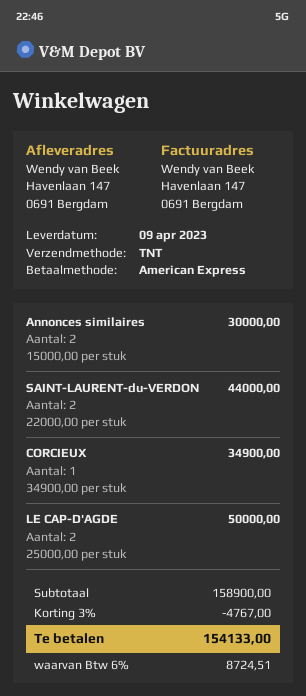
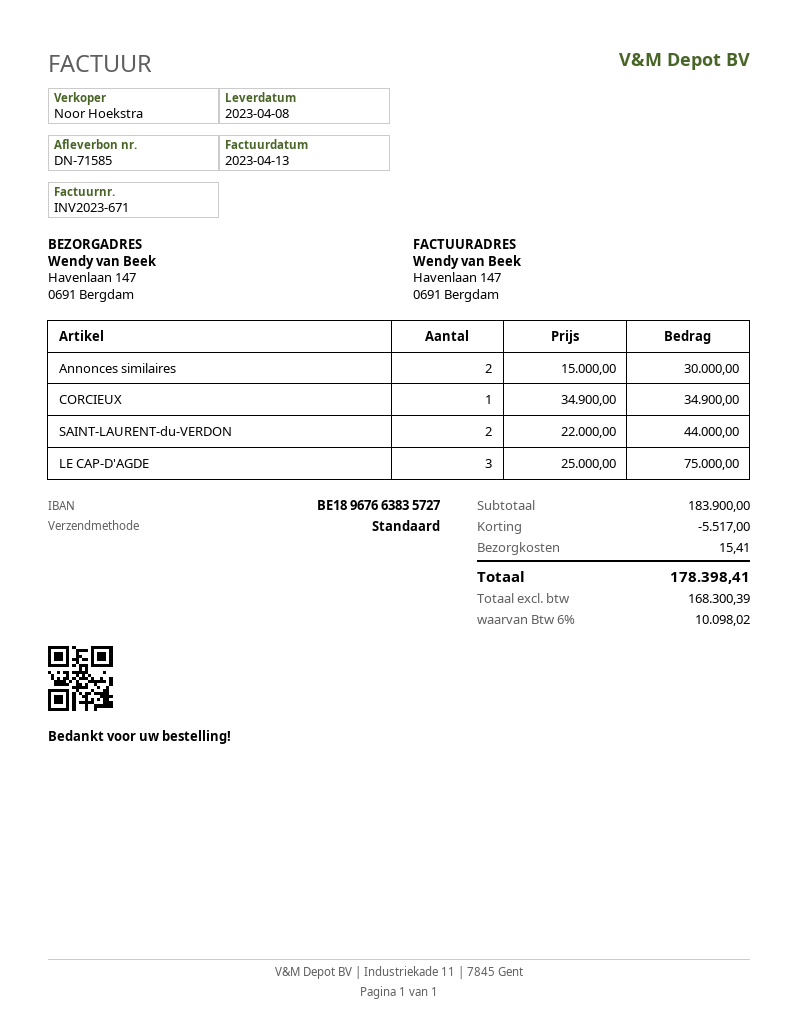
delivery date: 2023-04-09 -> 2023-04-08
shipping method: TNT -> standard
LE CAP-D'AGDE: 2 x 25000.00 = 50000.00 -> 3 x 25000.00 = 75000.00
subtotal: 158900.00 -> 183900.00
discount: 4767.00 -> 5517.00
shipping: none -> 15.41
tax: 6% = 8724.51 -> 6% = 10098.02
total: 154133.00 -> 178398.41

